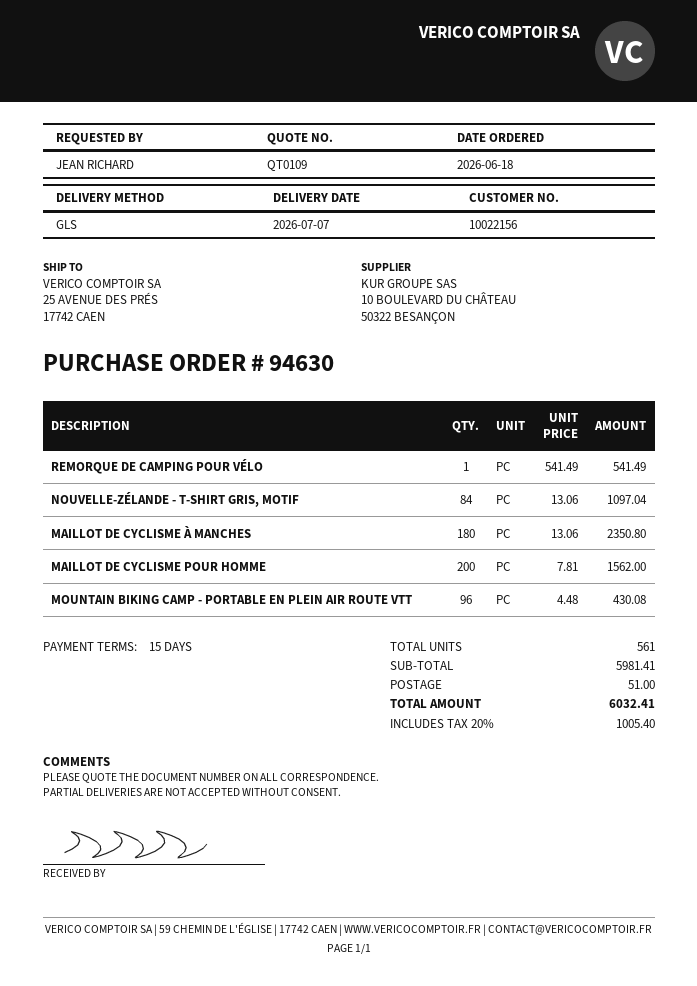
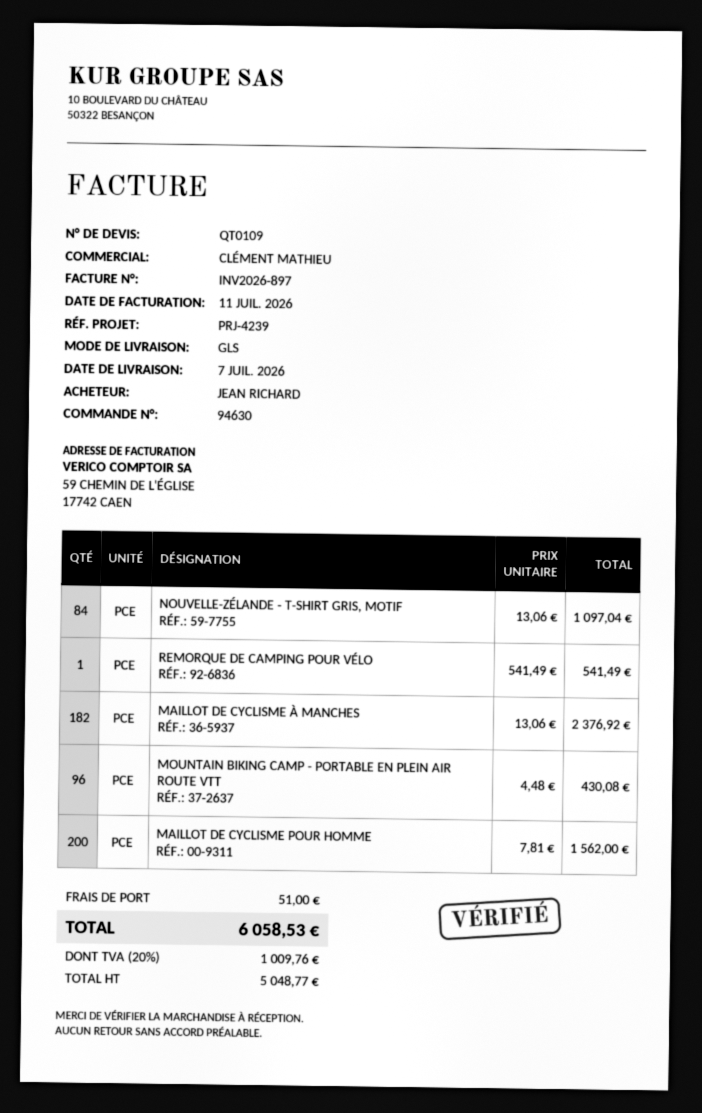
MAILLOT DE CYCLISME À MANCHES: 180 x 13.06 = 2350.80 -> 182 x 13.06 = 2376.92
tax: 20% = 1005.40 -> 20% = 1009.76
total: 6032.41 -> 6058.53

